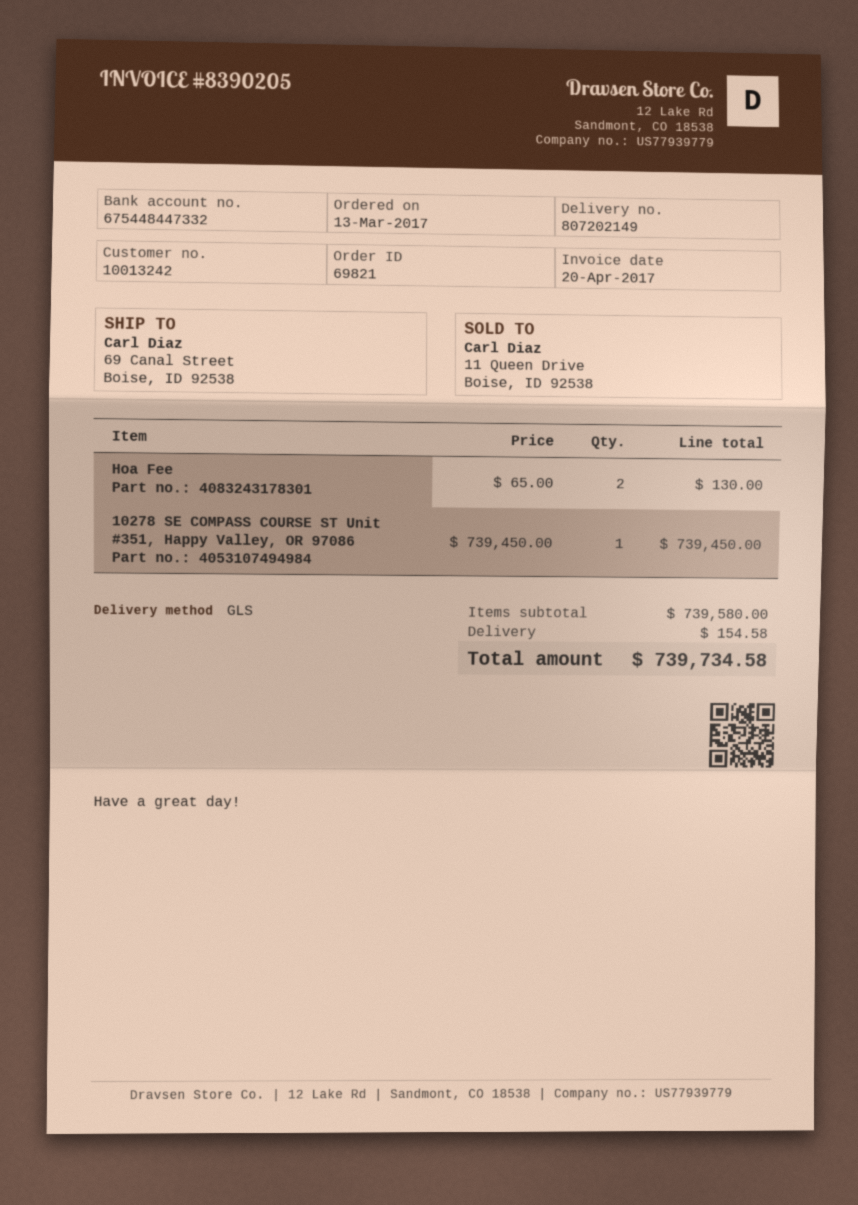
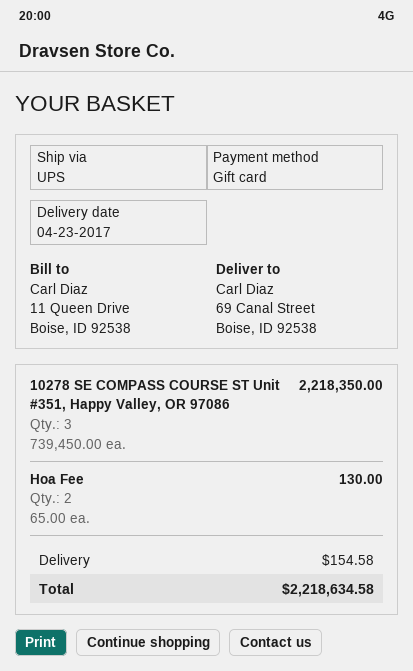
shipping method: GLS -> UPS
10278 SE COMPASS COURSE ST Unit #351, Happy Valley, OR 97086: 1 x 739450.00 = 739450.00 -> 3 x 739450.00 = 2218350.00
total: 739734.58 -> 2218634.58

